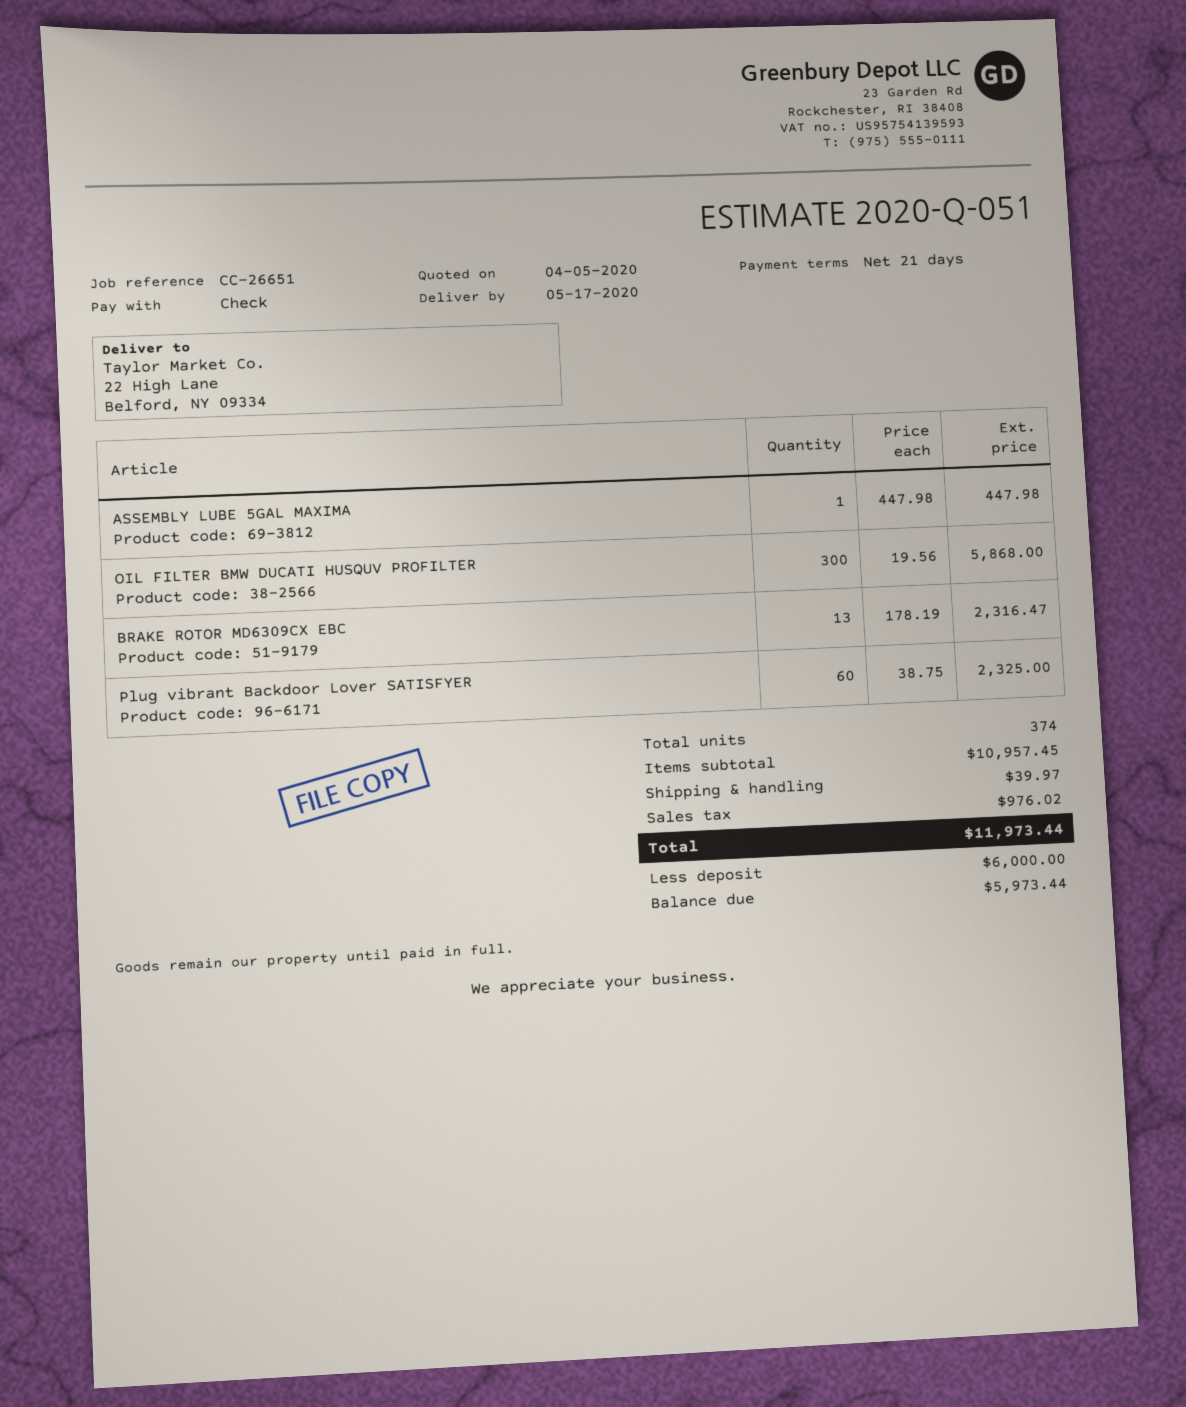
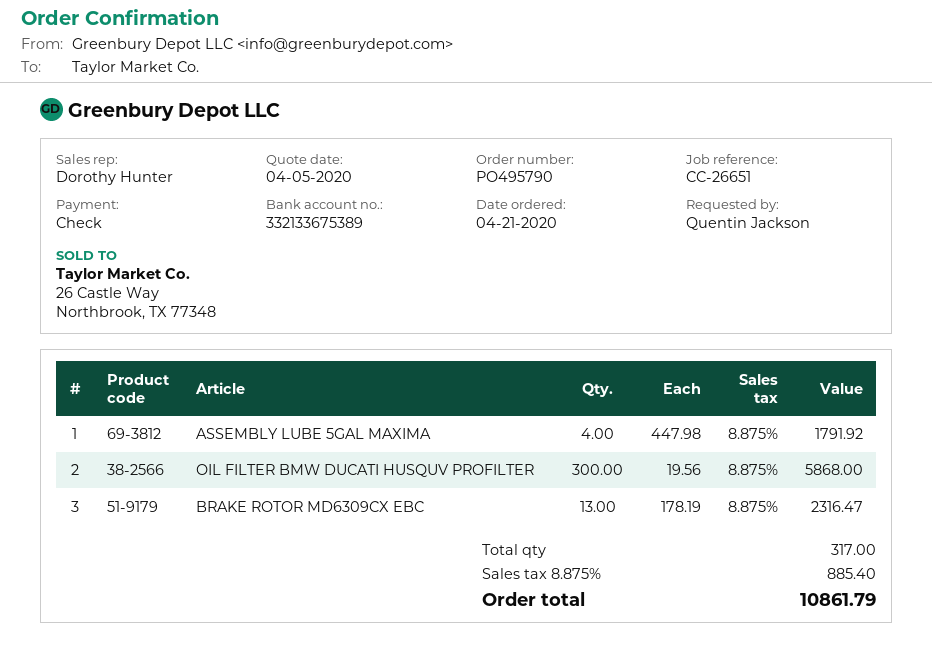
ASSEMBLY LUBE 5GAL MAXIMA: 1 x 447.98 = 447.98 -> 4 x 447.98 = 1791.92
Plug vibrant Backdoor Lover SATISFYER: 60 x 38.75 = 2325.00 -> none
total quantity: 374 -> 317
shipping: 39.97 -> none
tax: 976.02 -> 885.40
total: 11973.44 -> 10861.79

